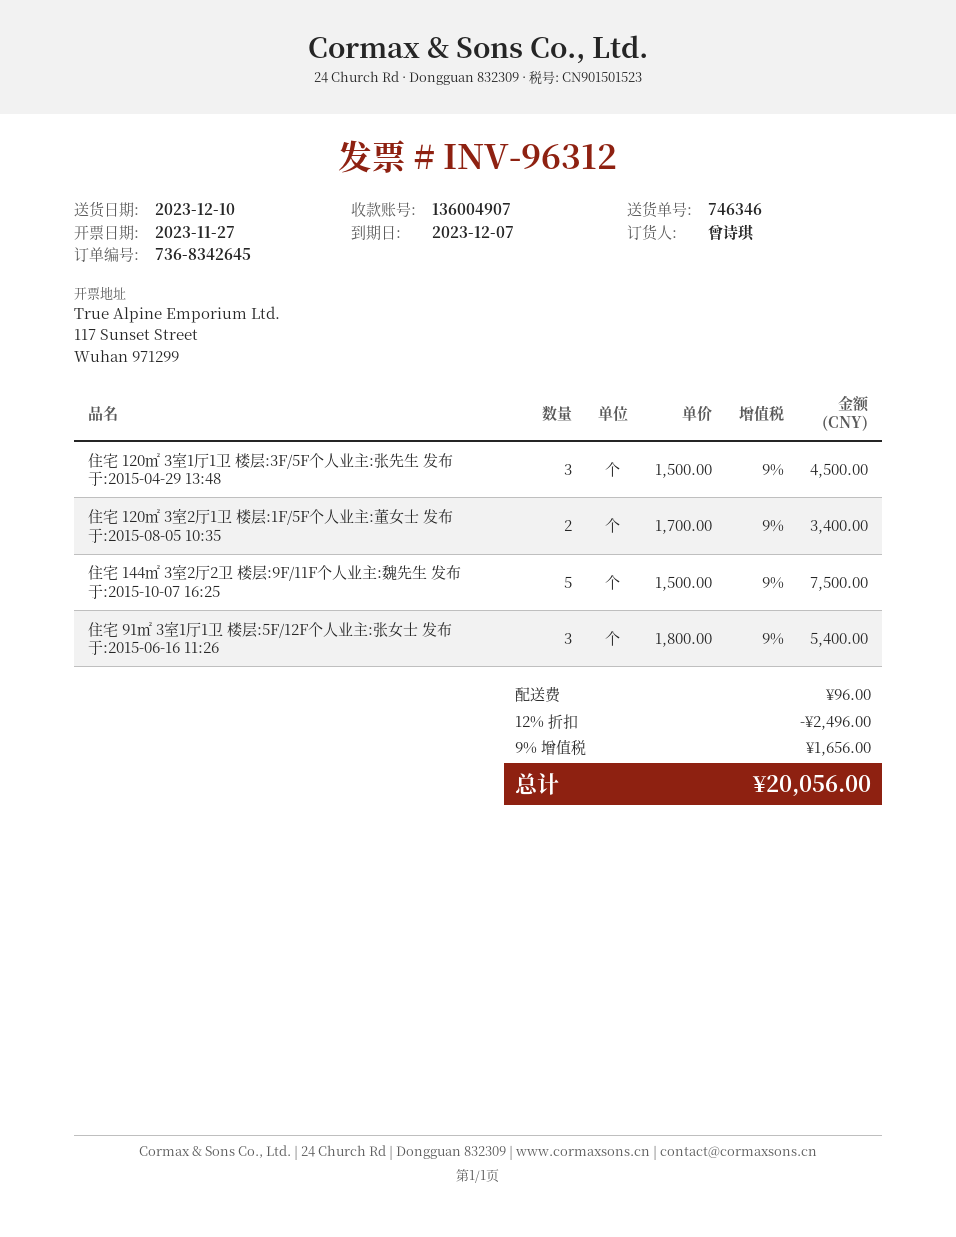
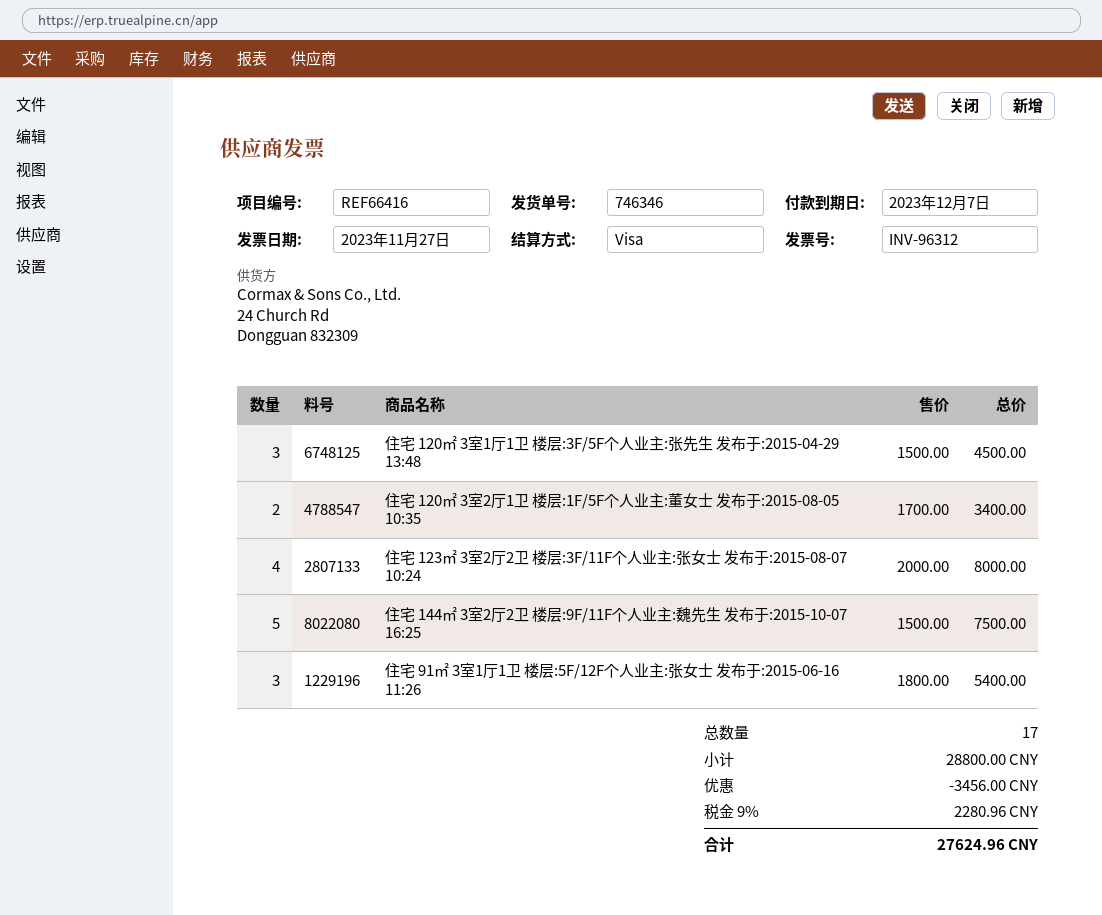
住宅 123㎡ 3室2厅2卫 楼层:3F/11F个人业主:张女士 发布于:2015-08-07 10:24: none -> 4 x 2000.00 = 8000.00
discount: 2496.00 -> 3456.00
shipping: 96.00 -> none
tax: 9% = 1656.00 -> 9% = 2280.96
total: 20056.00 -> 27624.96

